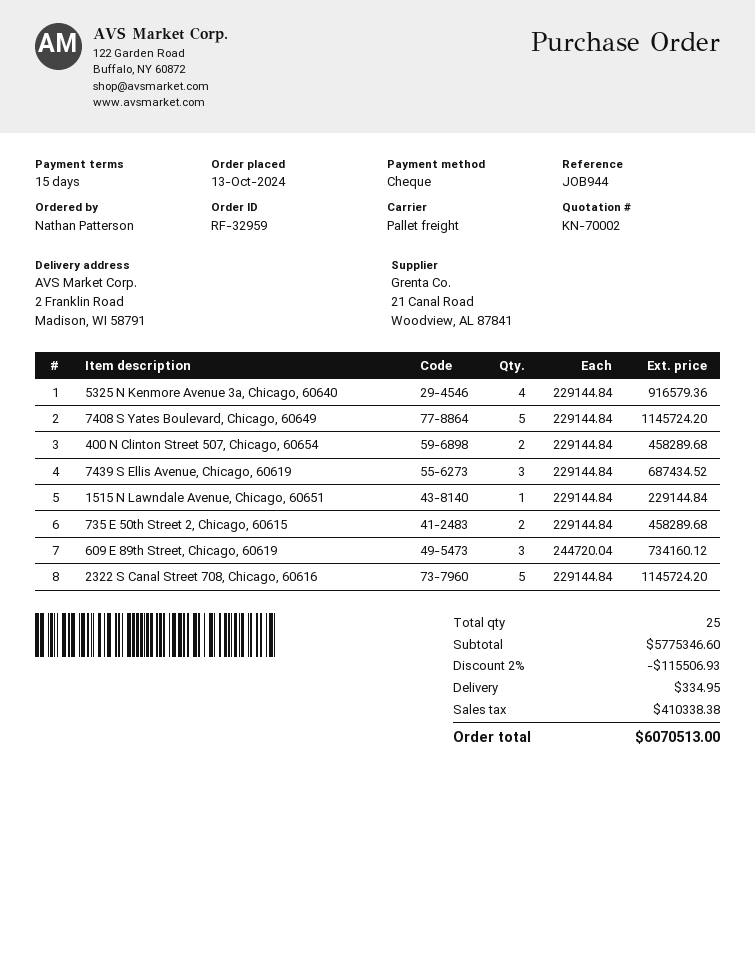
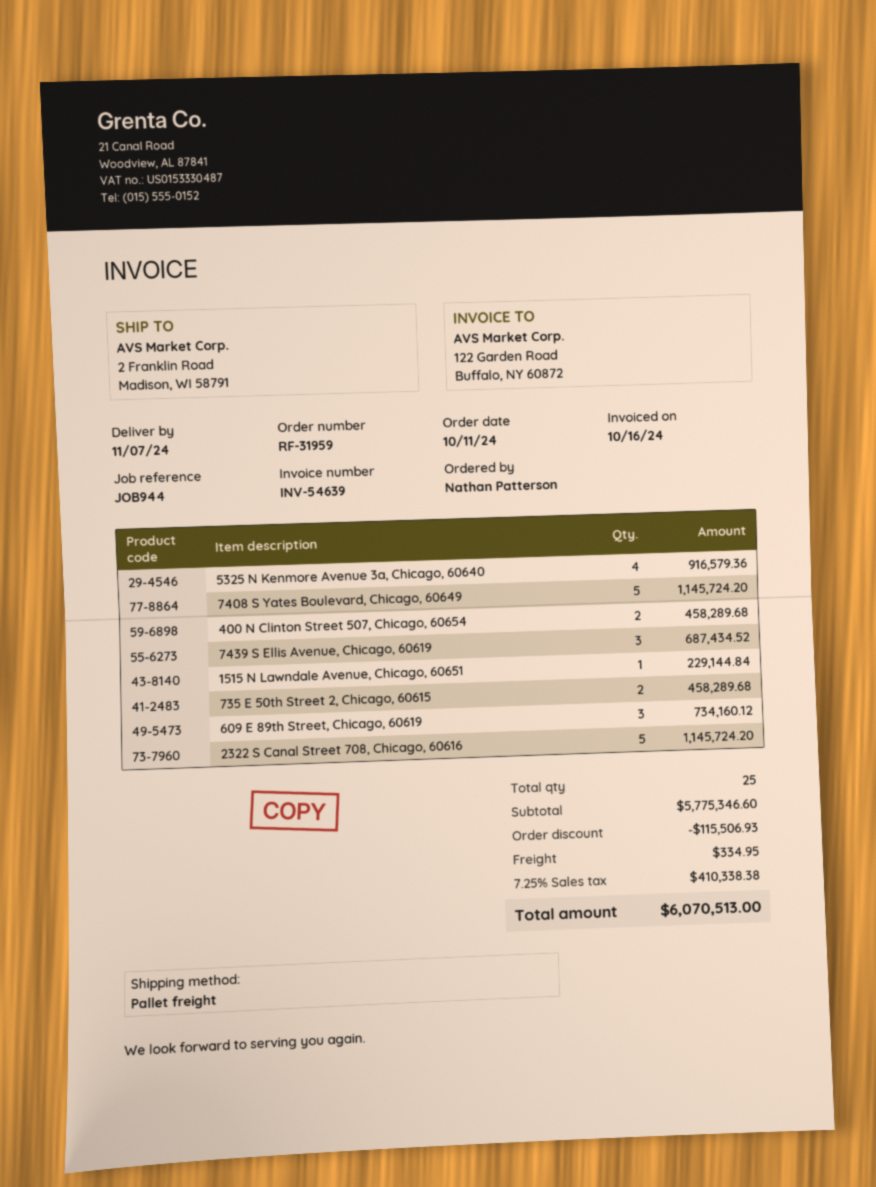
order number: RF-32959 -> RF-31959
order date: 2024-10-13 -> 2024-10-11

